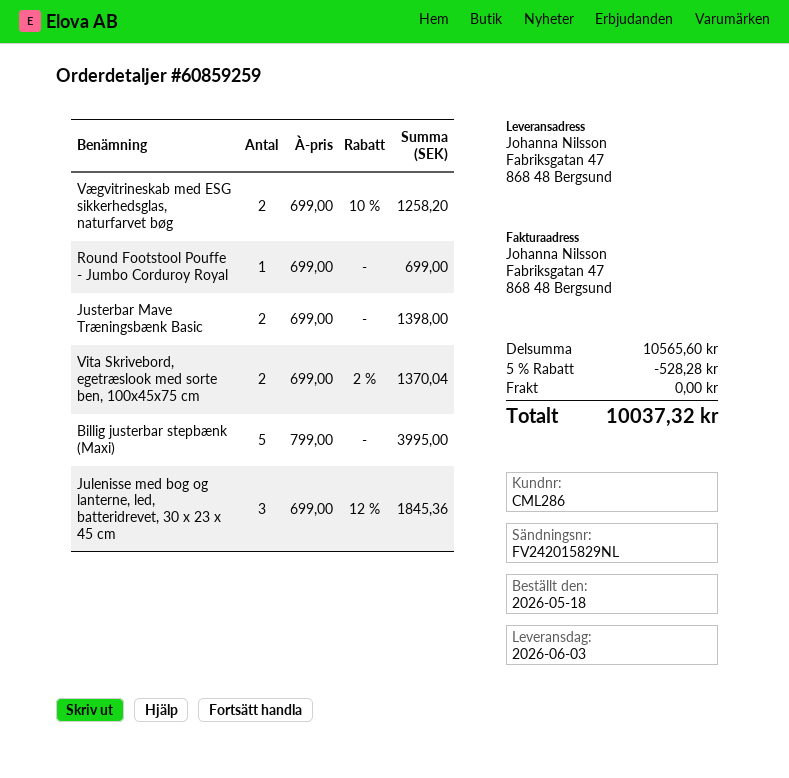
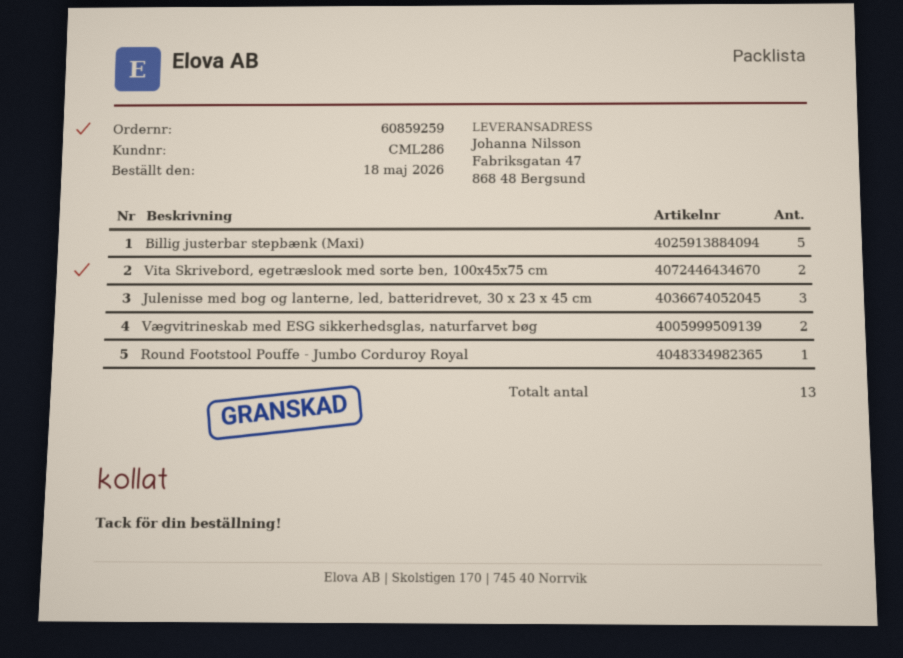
Justerbar Mave Træningsbænk Basic: 2 -> none

